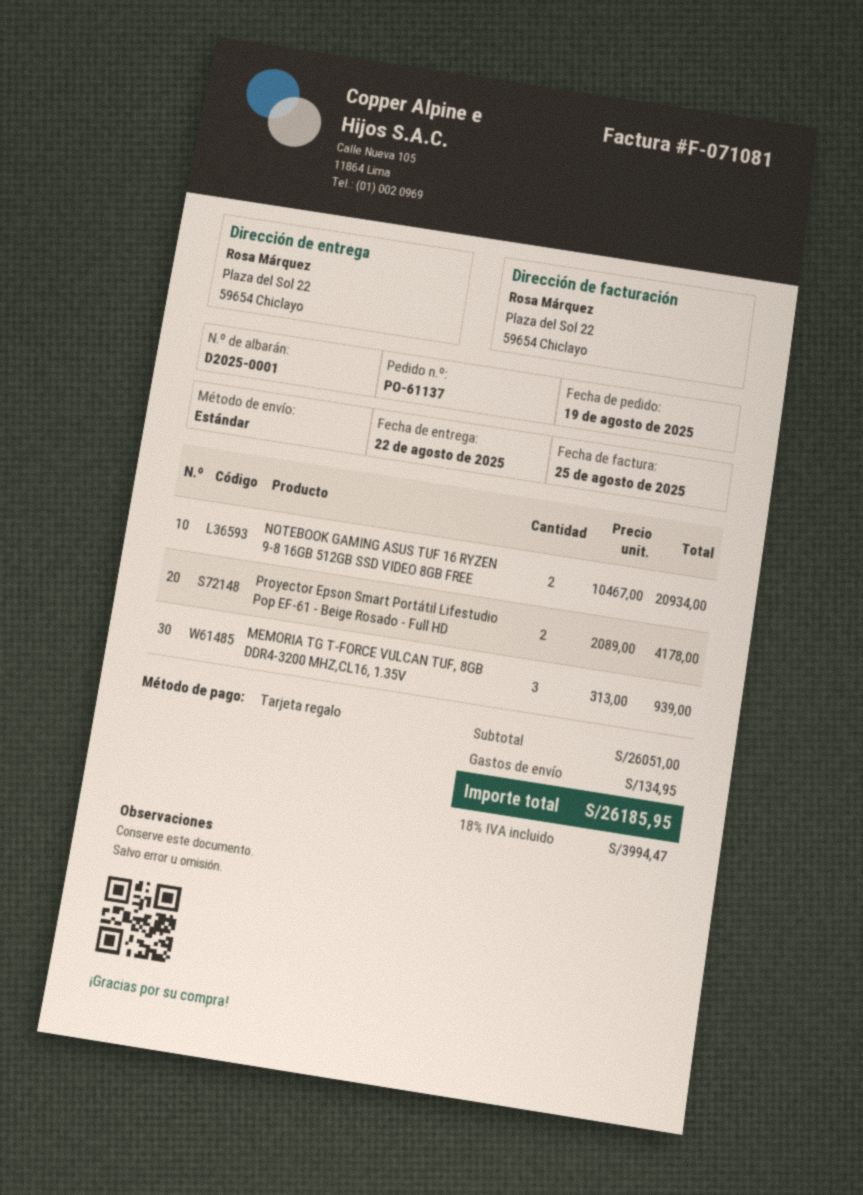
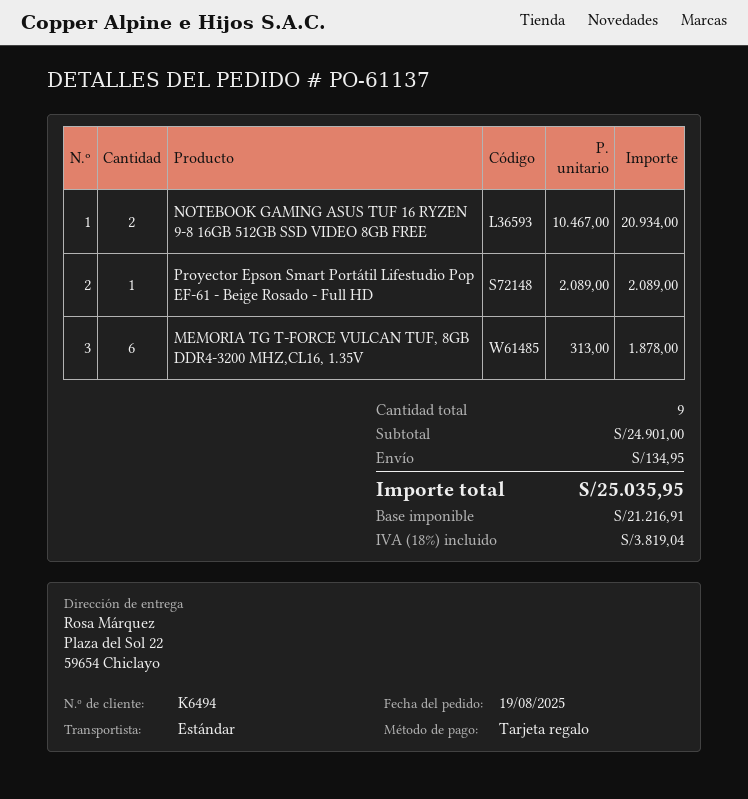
Proyector Epson Smart Portátil Lifestudio Pop EF-61 - Beige Rosado - Full HD: 2 x 2089.00 = 4178.00 -> 1 x 2089.00 = 2089.00
MEMORIA TG T-FORCE VULCAN TUF, 8GB DDR4-3200 MHZ,CL16, 1.35V: 3 x 313.00 = 939.00 -> 6 x 313.00 = 1878.00
subtotal: 26051.00 -> 24901.00
tax: 18% = 3994.47 -> 18% = 3819.04
total: 26185.95 -> 25035.95

